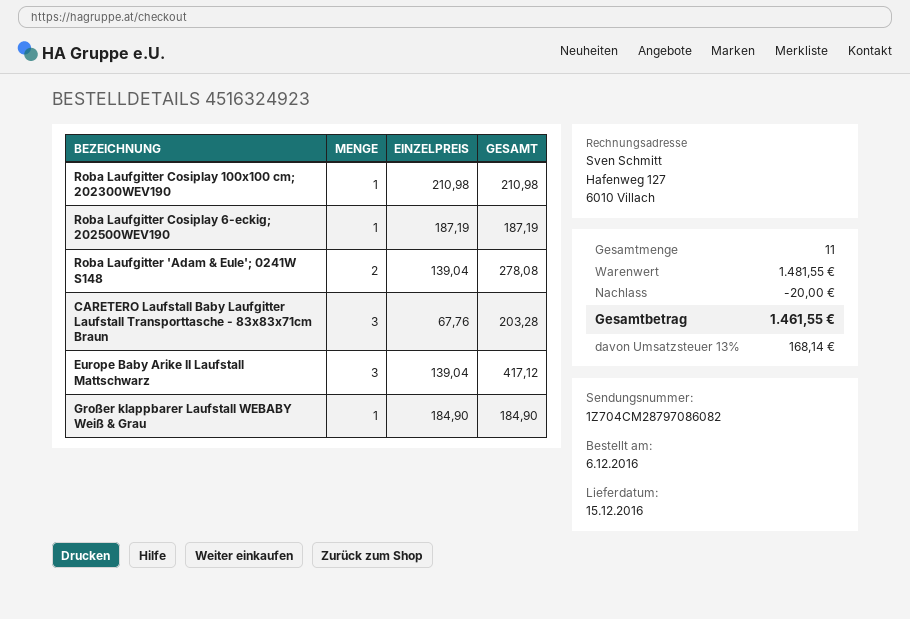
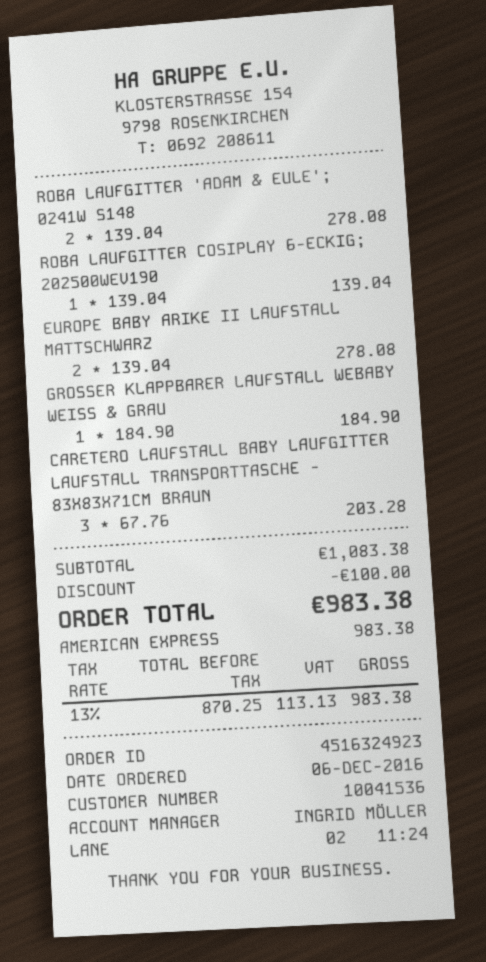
Roba Laufgitter Cosiplay 100x100 cm; 202300WEV190: 1 x 210.98 = 210.98 -> none
Roba Laufgitter Cosiplay 6-eckig; 202500WEV190: 1 x 187.19 = 187.19 -> 1 x 139.04 = 139.04
Europe Baby Arike II Laufstall Mattschwarz: 3 x 139.04 = 417.12 -> 2 x 139.04 = 278.08
subtotal: 1481.55 -> 1083.38
discount: 20.00 -> 100.00
tax: 13% = 168.14 -> 13% = 113.13
total: 1461.55 -> 983.38

